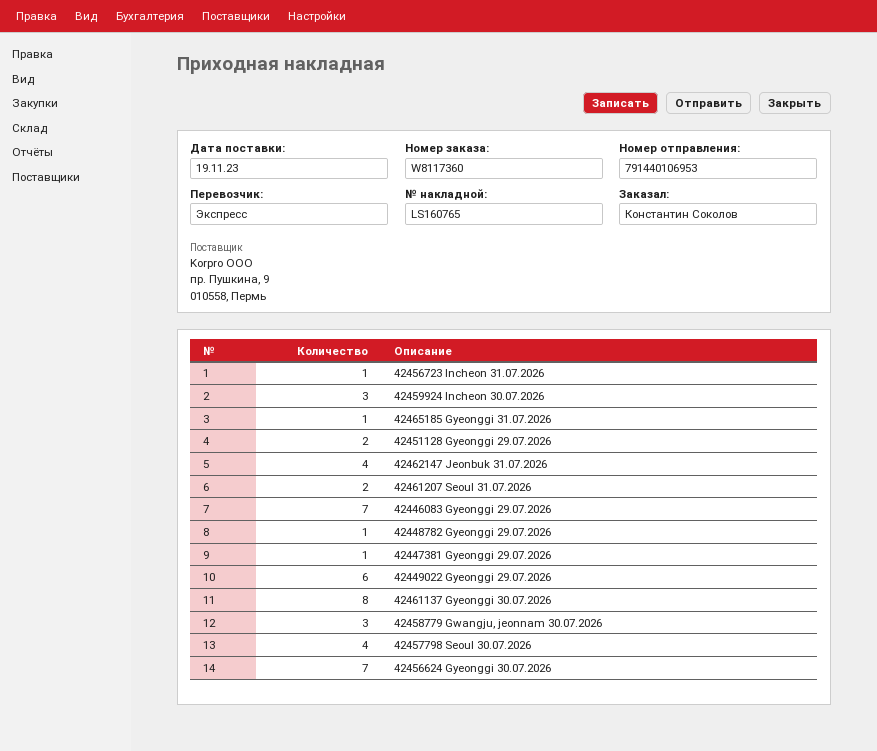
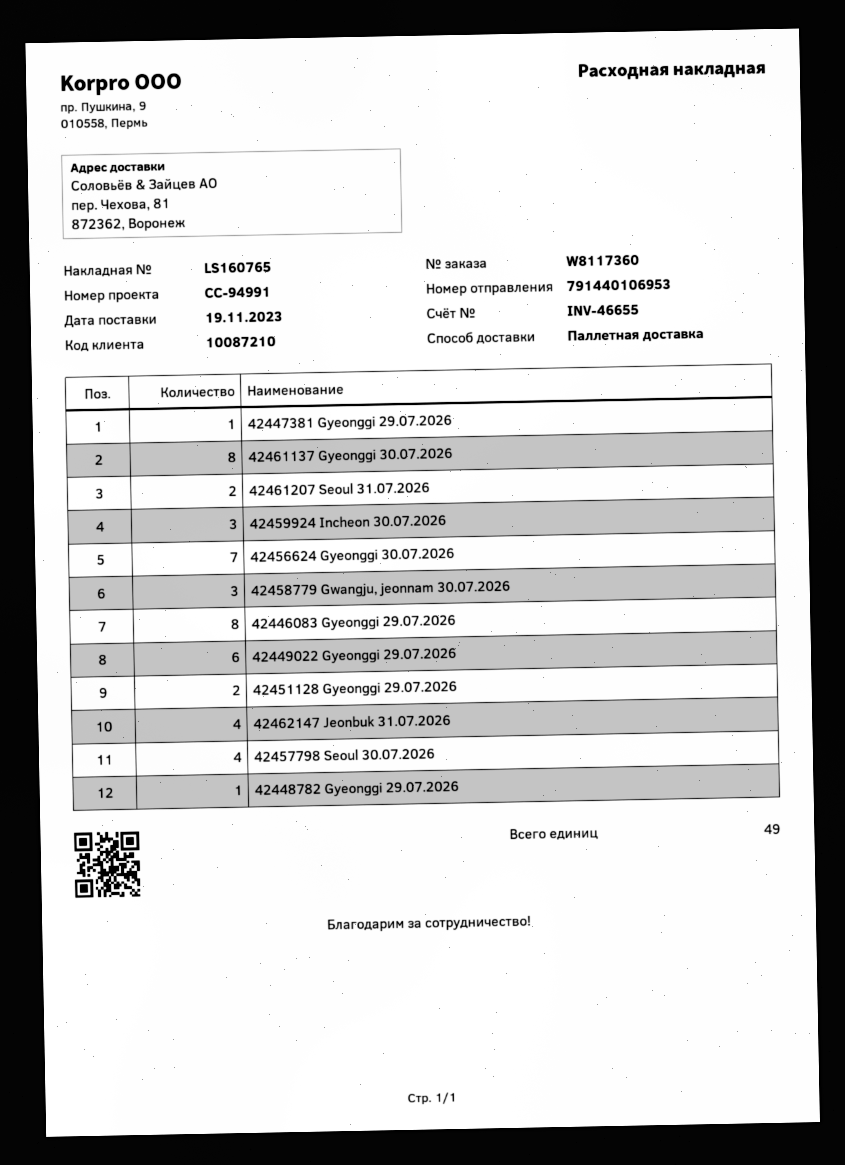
shipping method: express -> pallet freight
42456723 Incheon 31.07.2026: 1 -> none
42465185 Gyeonggi 31.07.2026: 1 -> none
42446083 Gyeonggi 29.07.2026: 7 -> 8

